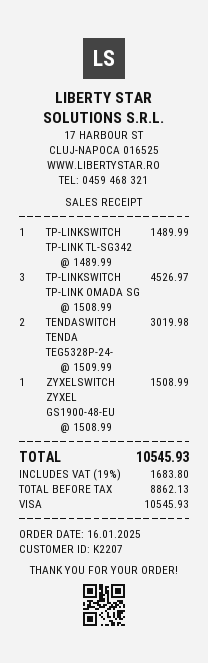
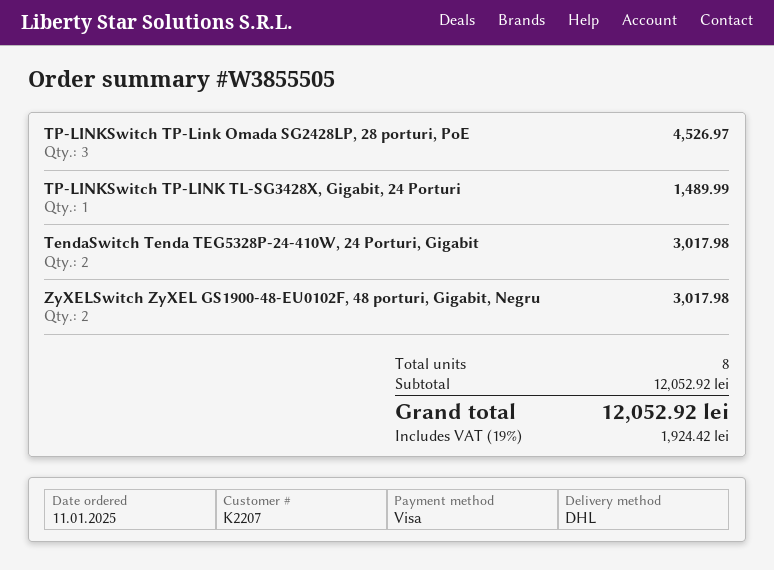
order date: 2025-01-16 -> 2025-01-11
TENDASWITCH TENDA TEG5328P-24-: 2 for 3019.98 -> 2 for 3017.98
ZYXELSWITCH ZYXEL GS1900-48-EU: 1 for 1508.99 -> 2 for 3017.98
tax: 19% = 1683.80 -> 19% = 1924.42
total: 10545.93 -> 12052.92

